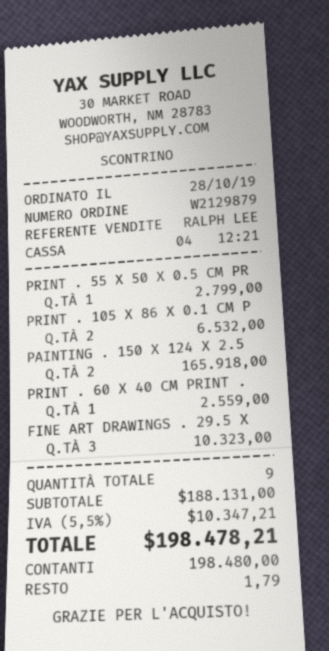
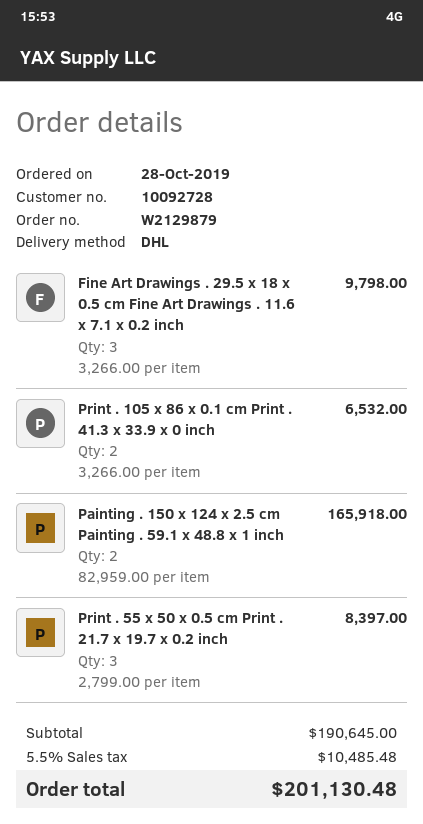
PRINT . 55 X 50 X 0.5 CM PR: 1 for 2799.00 -> 3 for 8397.00
PRINT . 60 X 40 CM PRINT .: 1 for 2559.00 -> none
FINE ART DRAWINGS . 29.5 X: 3 for 10323.00 -> 3 for 9798.00
subtotal: 188131.00 -> 190645.00
tax: 5.5% = 10347.21 -> 5.5% = 10485.48
total: 198478.21 -> 201130.48

